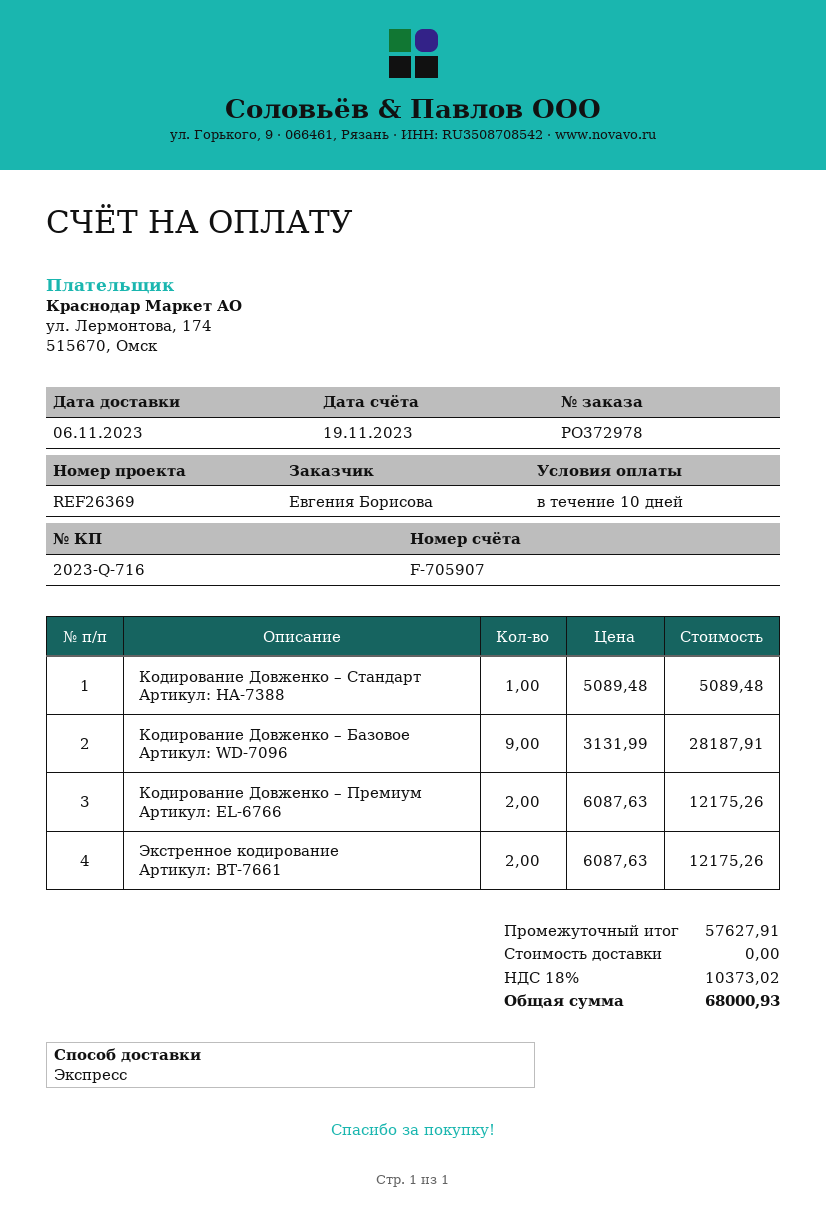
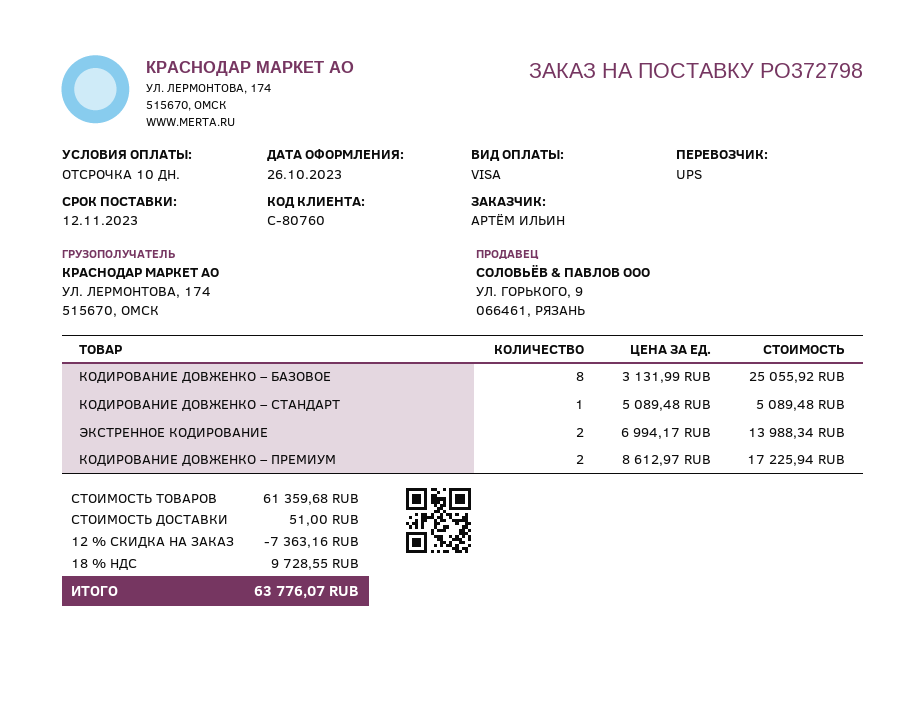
order number: PO372978 -> PO372798
delivery date: 2023-11-06 -> 2023-11-12
ordered by: Евгения Борисова -> АРТЁМ ИЛЬИН
shipping method: express -> UPS
Кодирование Довженко – Базовое: 9 x 3131.99 = 28187.91 -> 8 x 3131.99 = 25055.92
Кодирование Довженко – Премиум: 2 x 6087.63 = 12175.26 -> 2 x 8612.97 = 17225.94
Экстренное кодирование: 2 x 6087.63 = 12175.26 -> 2 x 6994.17 = 13988.34
subtotal: 57627.91 -> 61359.68
discount: none -> 12% = 7363.16
shipping: 0.00 -> 51.00
tax: 18% = 10373.02 -> 18% = 9728.55
total: 68000.93 -> 63776.07

